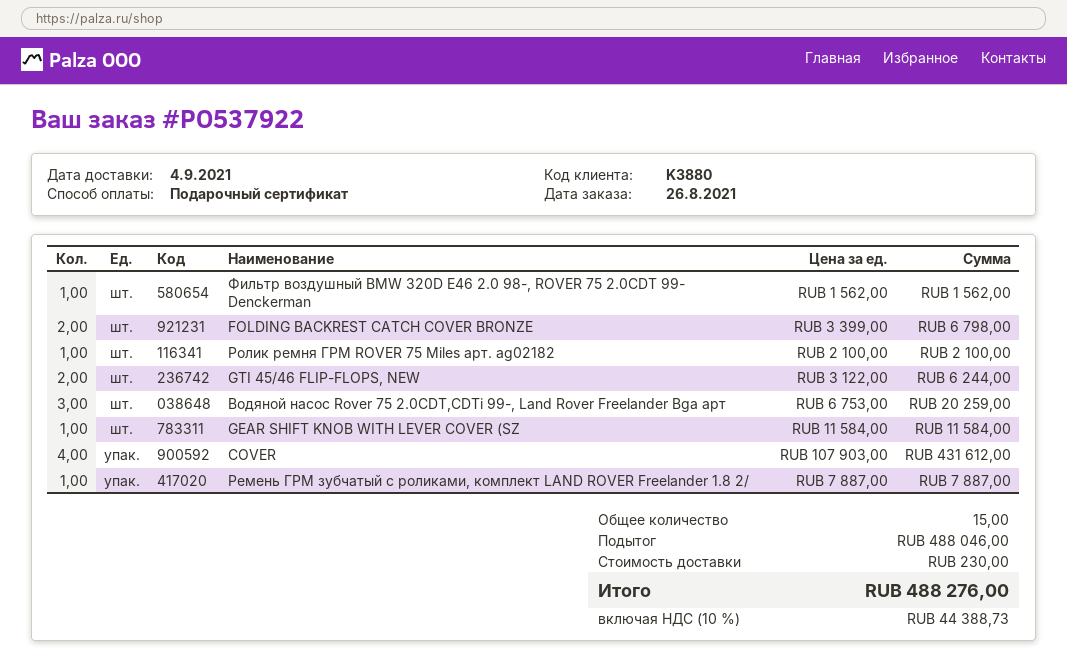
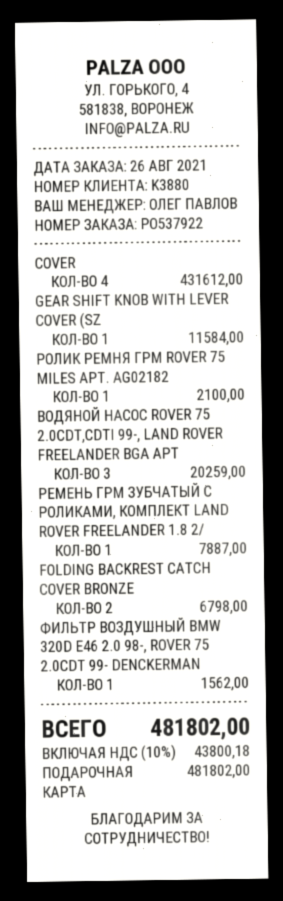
GTI 45/46 FLIP-FLOPS, NEW: 2 for 6244.00 -> none
shipping: 230.00 -> none
tax: 10% = 44388.73 -> 10% = 43800.18
total: 488276.00 -> 481802.00

